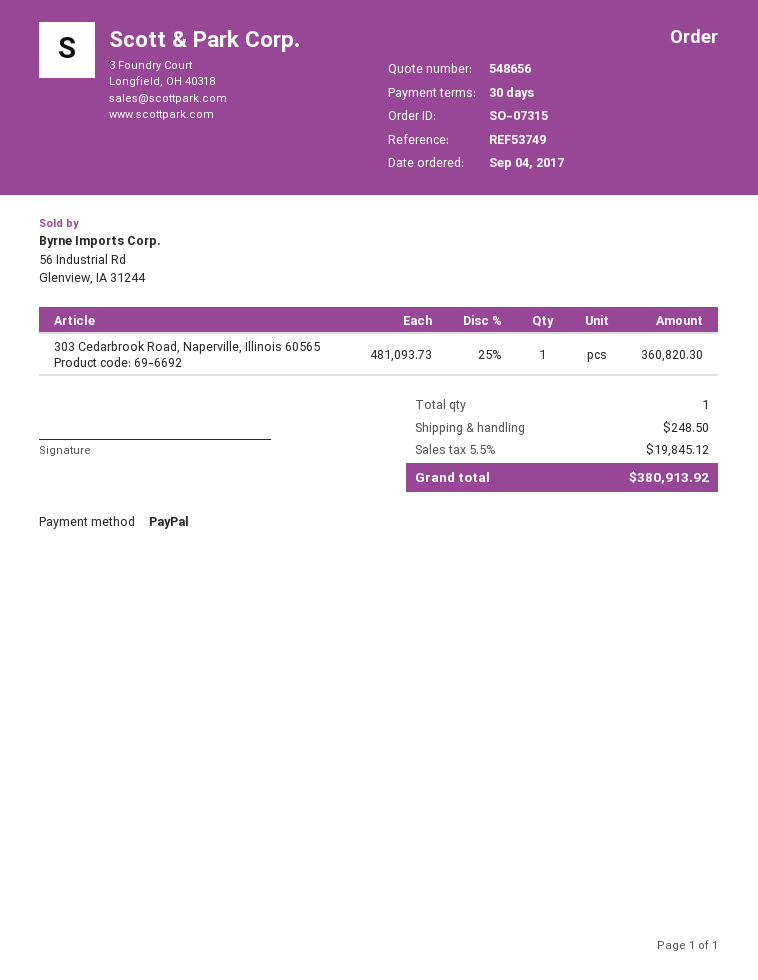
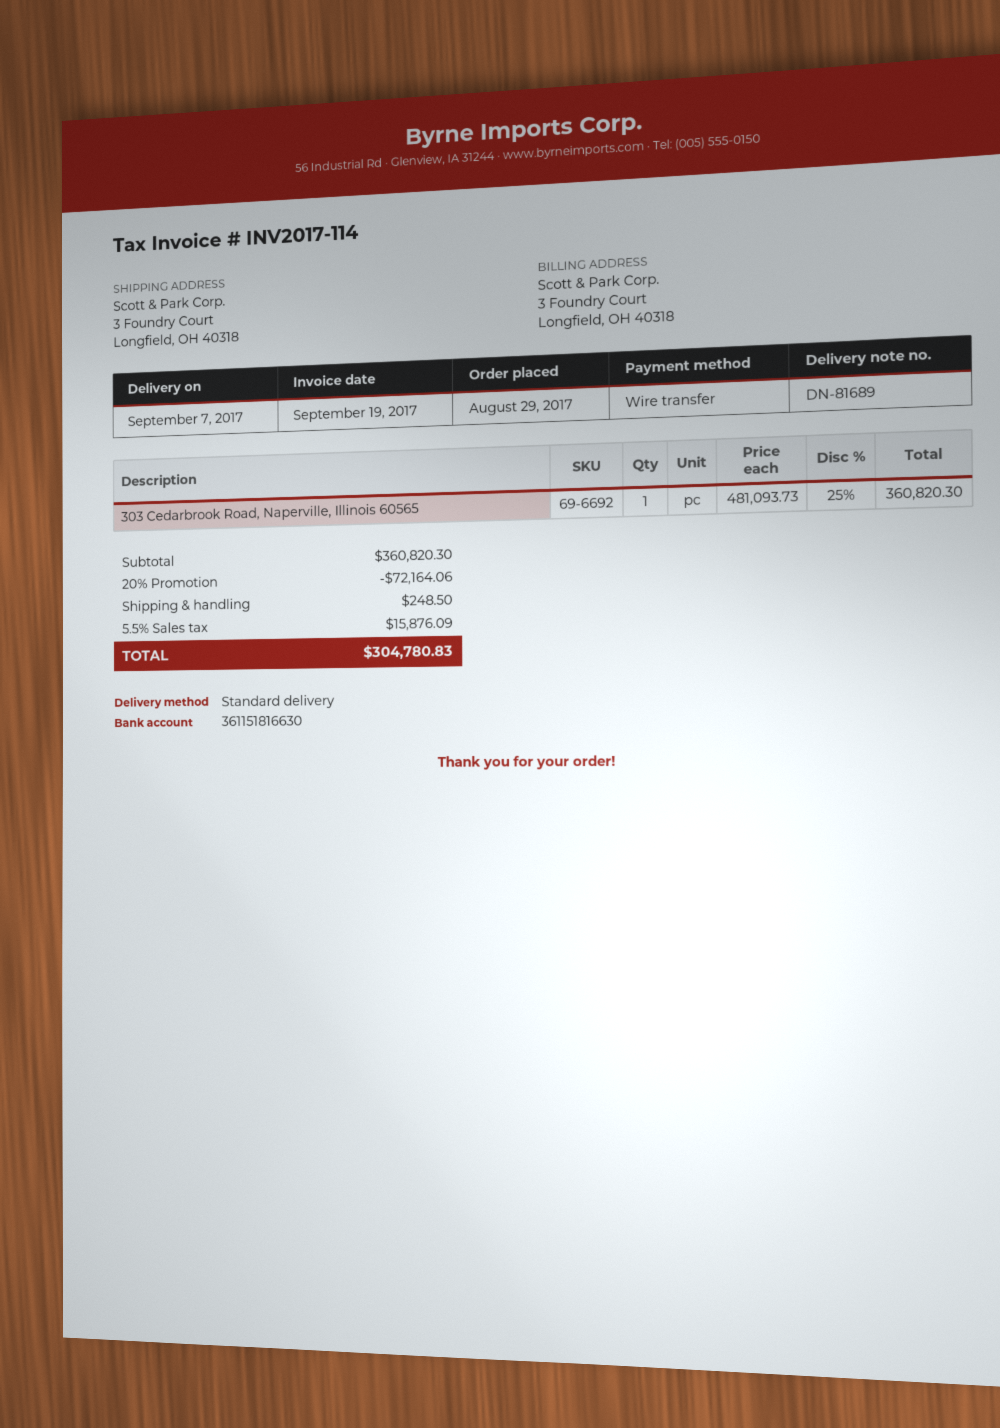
order date: 2017-09-04 -> 2017-08-29
payment method: PayPal -> bank transfer
discount: none -> 20% = 72164.06
tax: 5.5% = 19845.12 -> 5.5% = 15876.09
total: 380913.92 -> 304780.83

